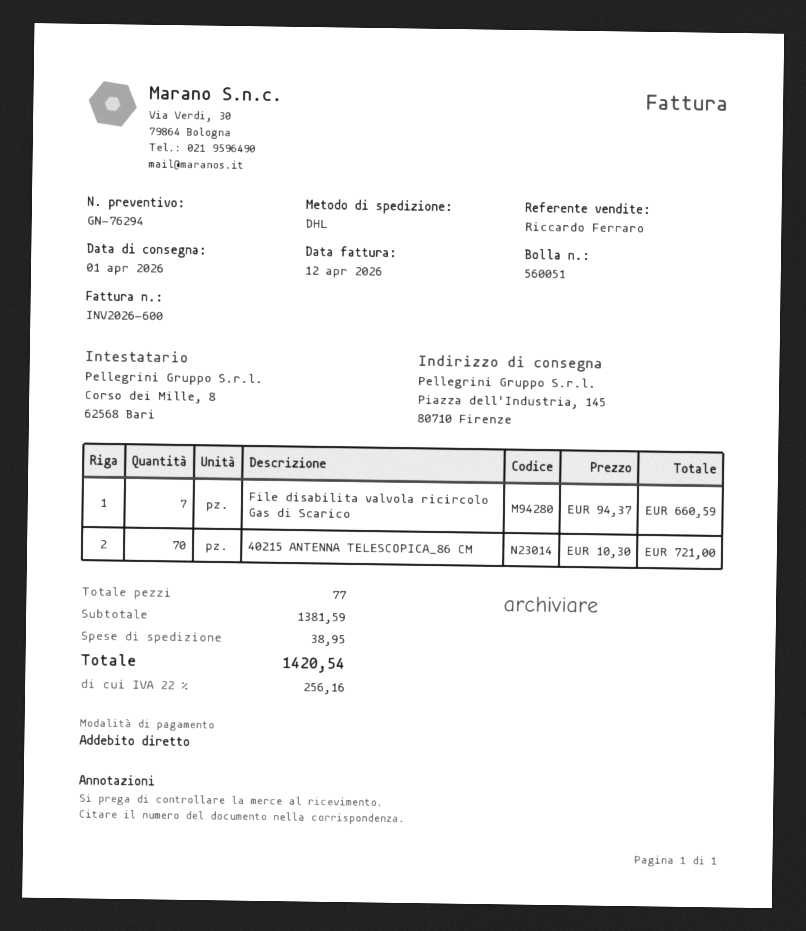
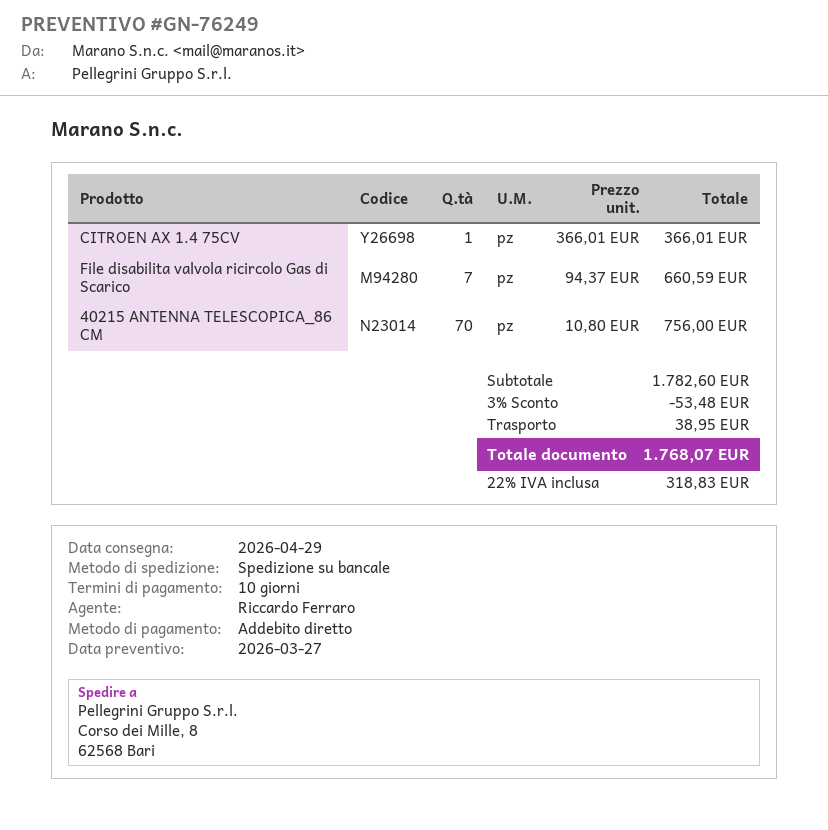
quote number: GN-76294 -> GN-76249
delivery date: 2026-04-01 -> 2026-04-29
shipping method: DHL -> pallet freight
ship to: Piazza dell'Industria, 145, 80710 Firenze -> Corso dei Mille, 8, 62568 Bari
40215 ANTENNA TELESCOPICA_86 CM: 70 x 10.30 = 721.00 -> 70 x 10.80 = 756.00
CITROEN AX 1.4 75CV: none -> 1 x 366.01 = 366.01
subtotal: 1381.59 -> 1782.60
discount: none -> 3% = 53.48
tax: 22% = 256.16 -> 22% = 318.83
total: 1420.54 -> 1768.07

